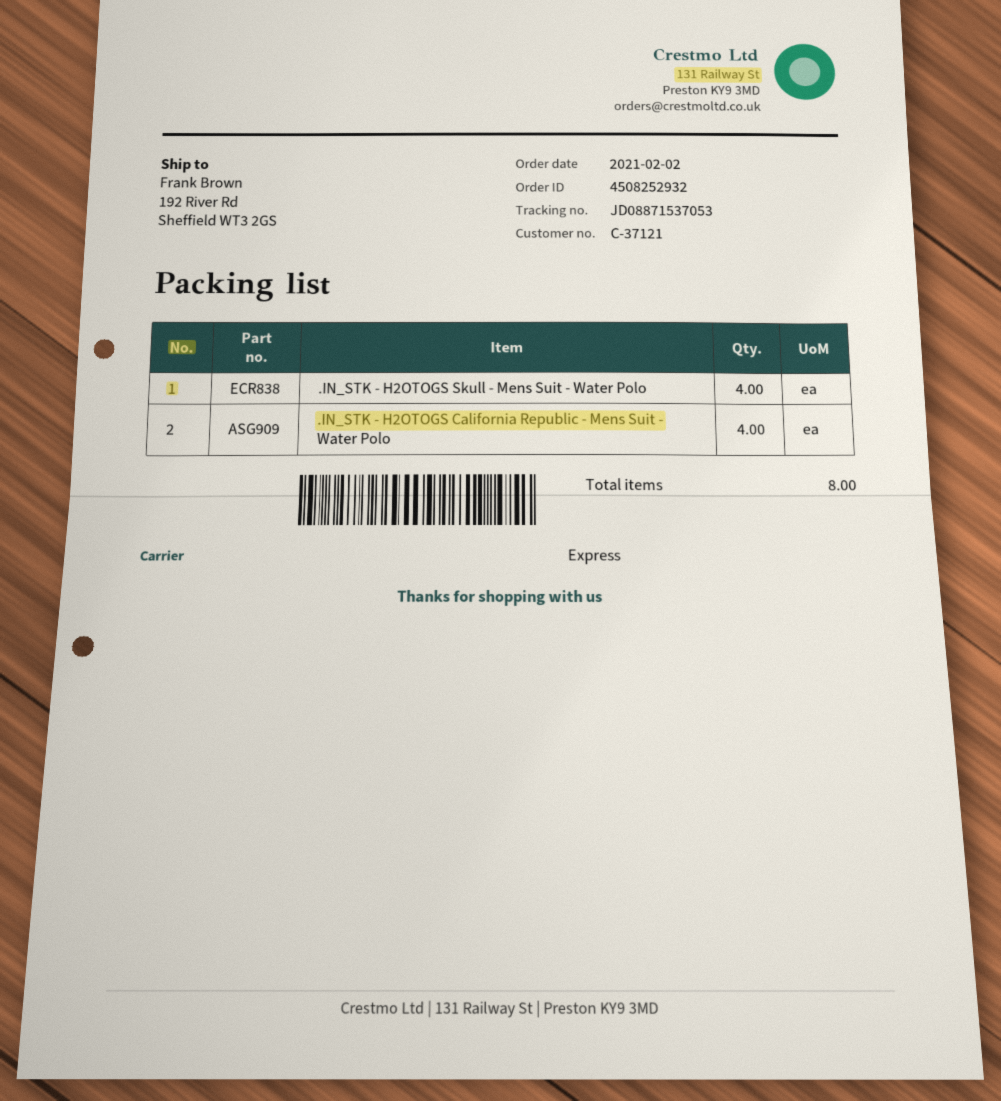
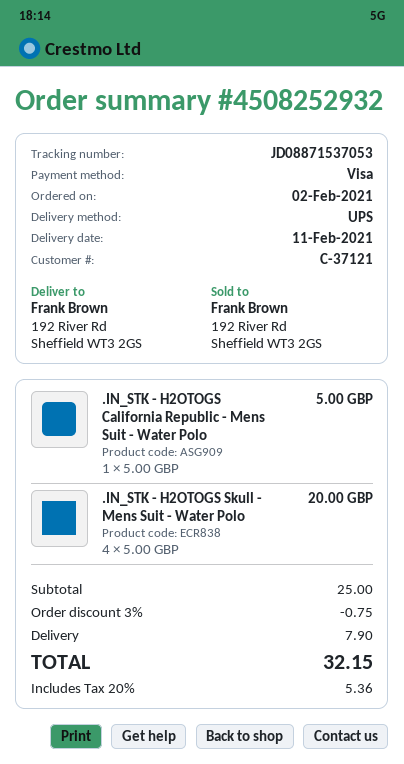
shipping method: express -> UPS
.IN_STK - H2OTOGS California Republic - Mens Suit - Water Polo: 4 -> 1

